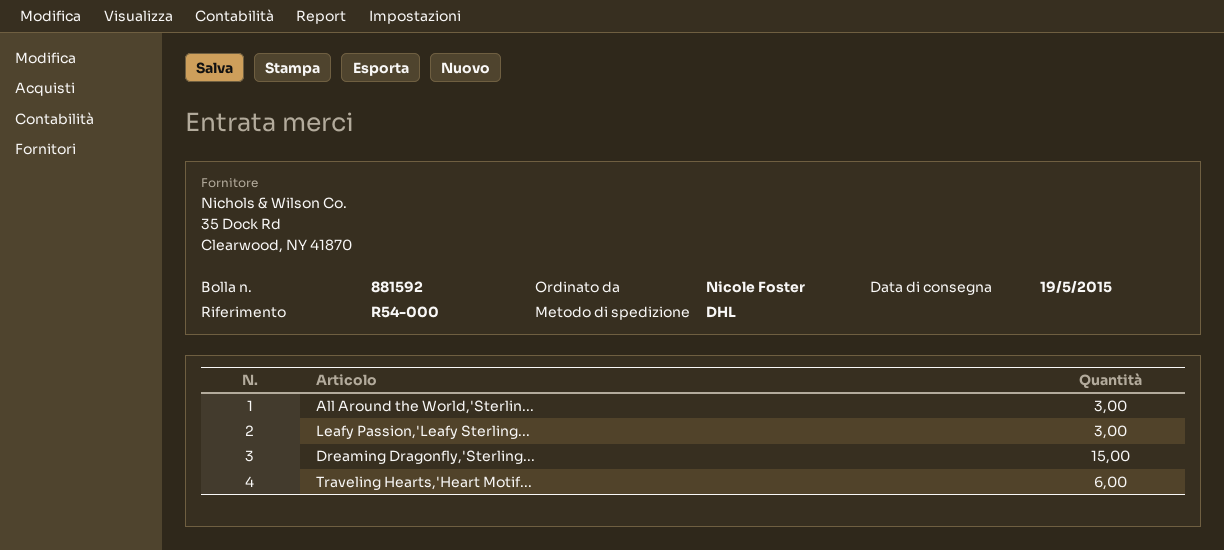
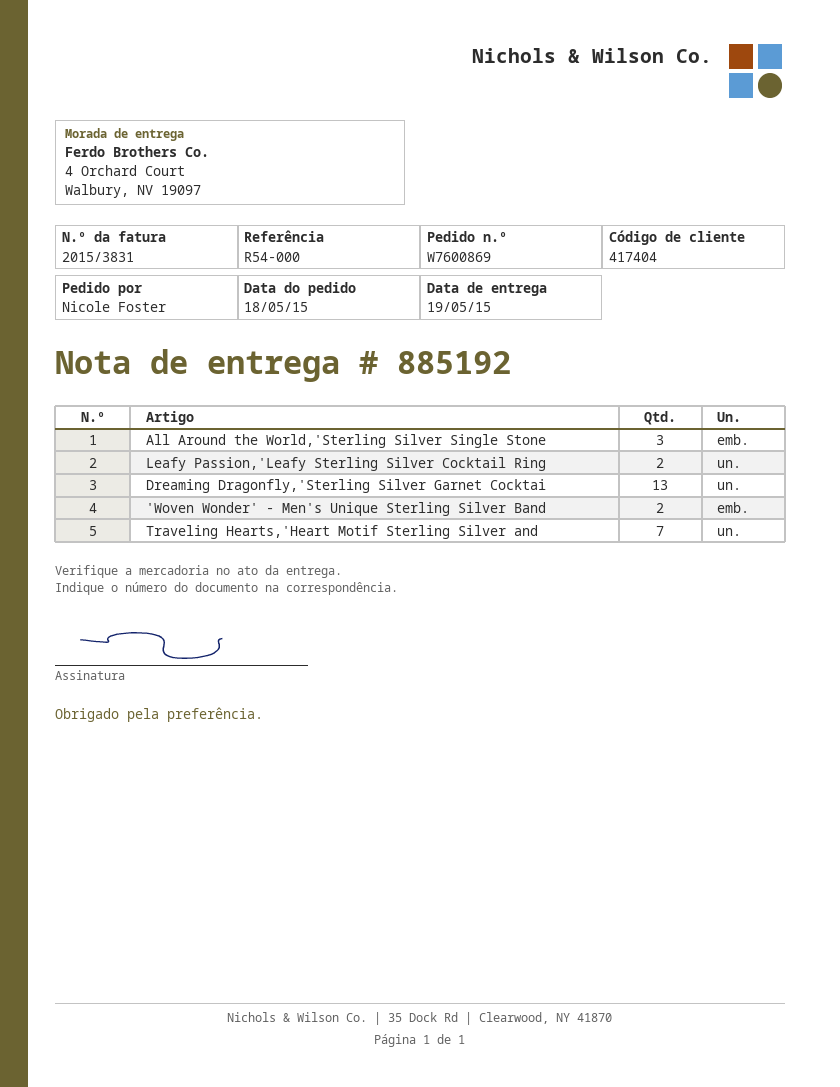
delivery note number: 881592 -> 885192
Leafy Passion,'Leafy Sterling...: 3 -> 2
Dreaming Dragonfly,'Sterling...: 15 -> 13
Traveling Hearts,'Heart Motif...: 6 -> 7
'Woven Wonder' - Men's Unique Sterling Silver Band: none -> 2

